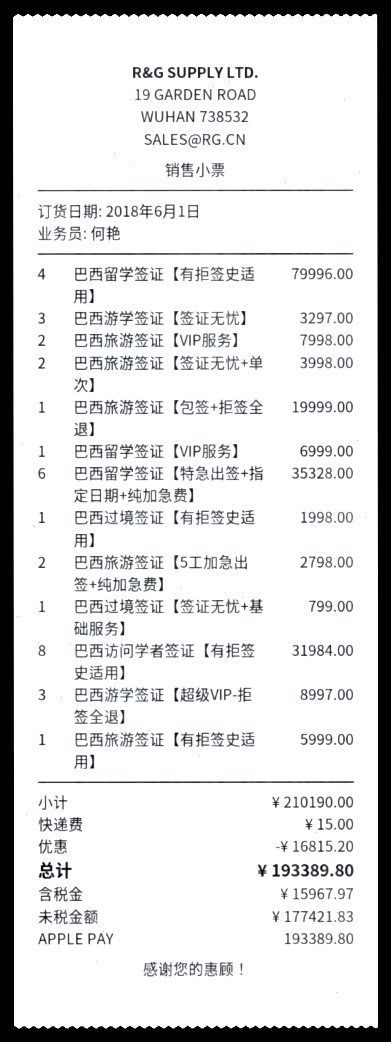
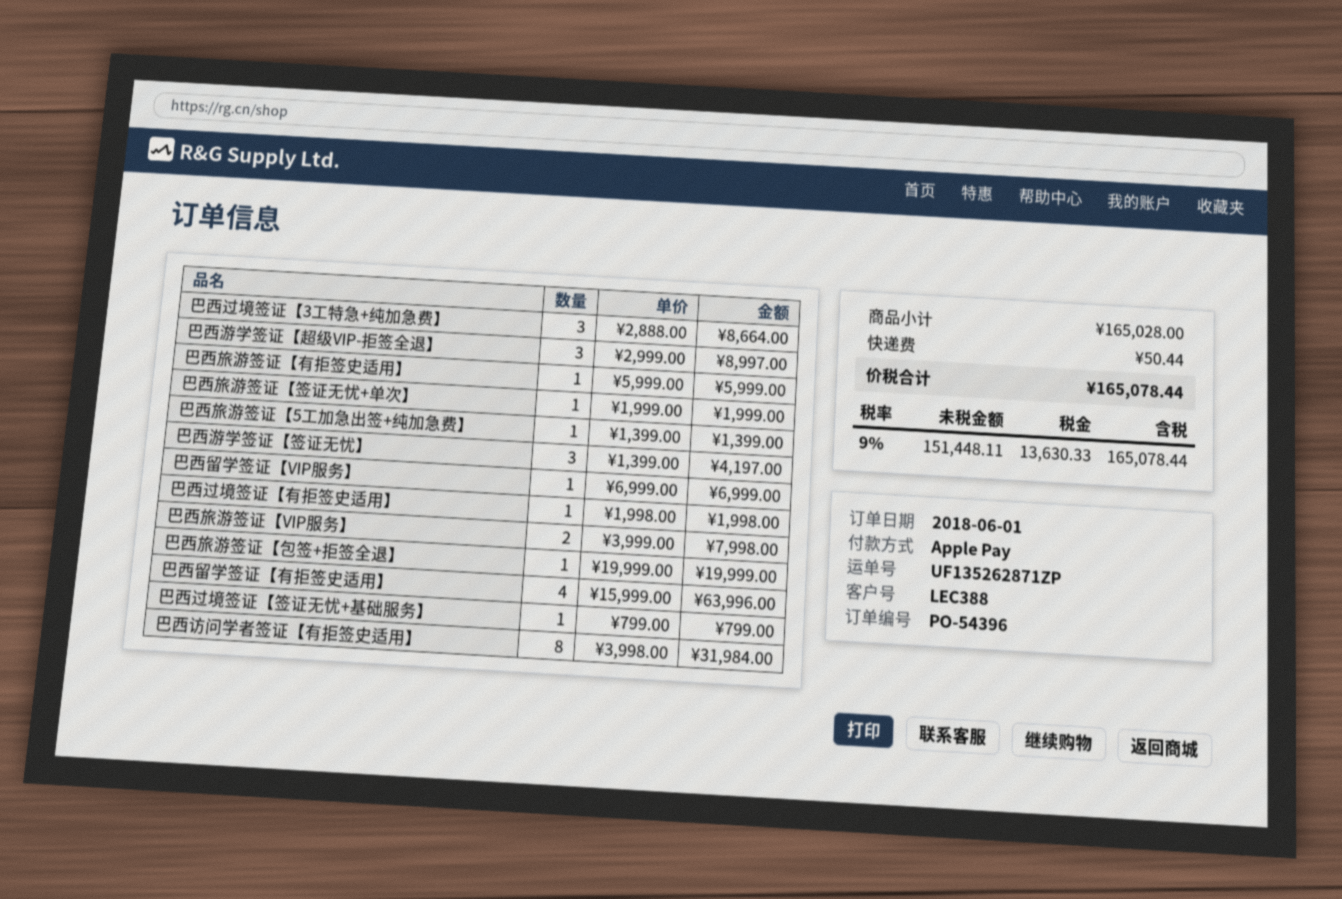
巴西留学签证【有拒签史适用】: 4 for 79996.00 -> 4 for 63996.00
巴西游学签证【签证无忧】: 3 for 3297.00 -> 3 for 4197.00
巴西旅游签证【签证无忧+单次】: 2 for 3998.00 -> 1 for 1999.00
巴西留学签证【特急出签+指定日期+纯加急费】: 6 for 35328.00 -> none
巴西旅游签证【5工加急出签+纯加急费】: 2 for 2798.00 -> 1 for 1399.00
巴西过境签证【3工特急+纯加急费】: none -> 3 for 8664.00
subtotal: 210190.00 -> 165028.00
discount: 16815.20 -> none
shipping: 15.00 -> 50.44
net: 177421.83 -> 151448.11
tax: 15967.97 -> 13630.33
total: 193389.80 -> 165078.44

